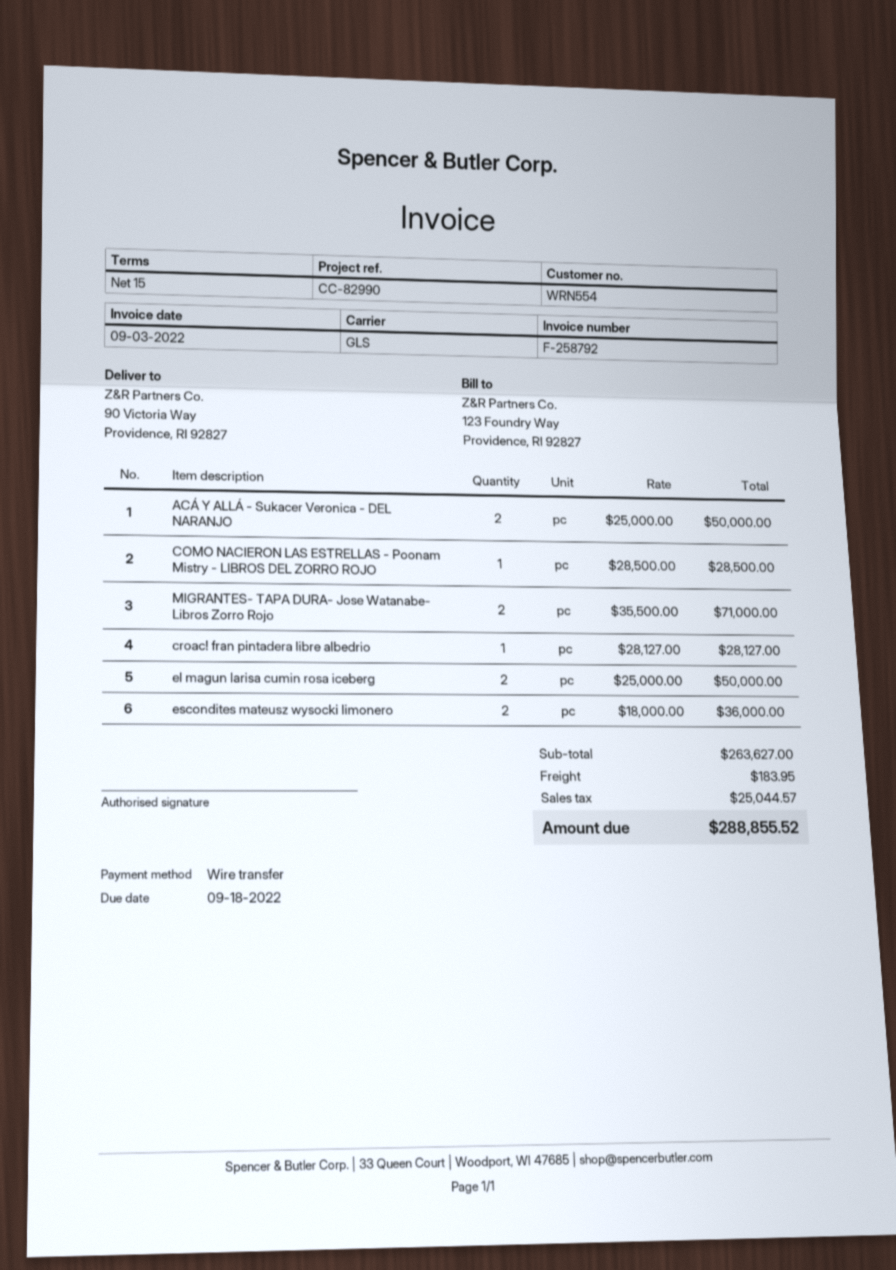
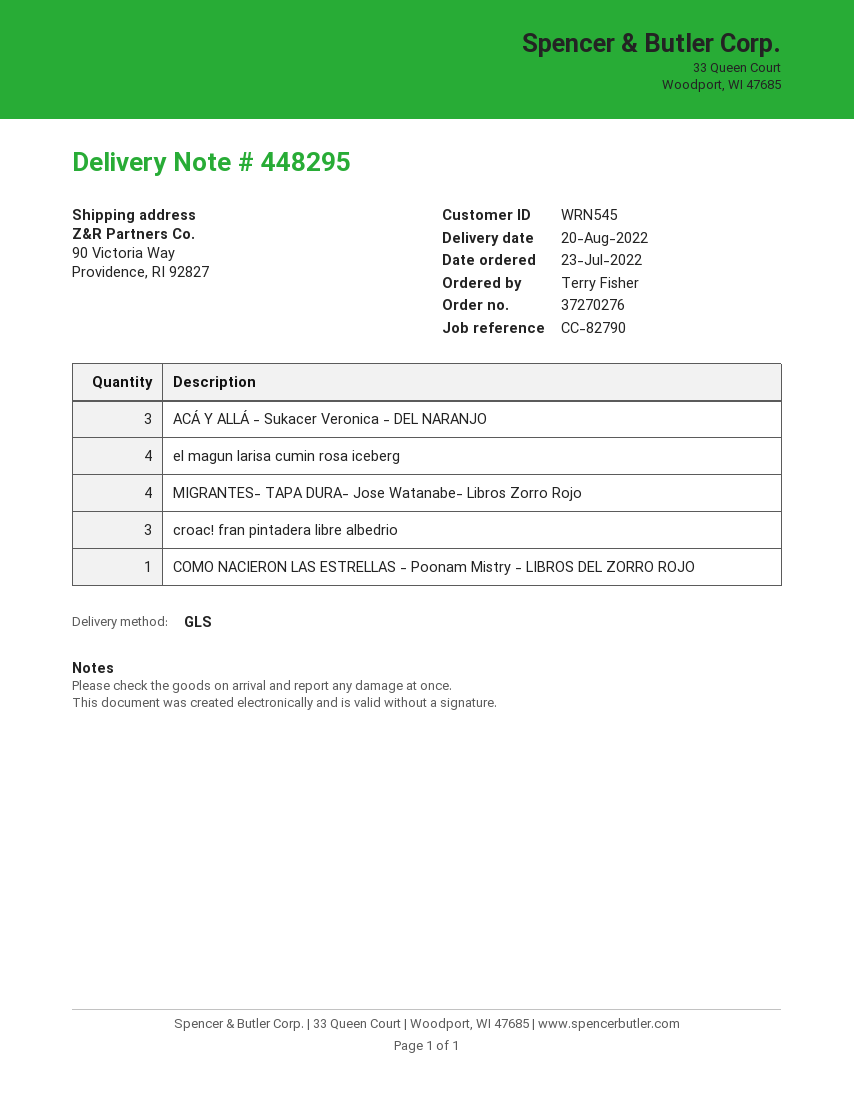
customer number: WRN554 -> WRN545
reference: CC-82990 -> CC-82790
ACÁ Y ALLÁ - Sukacer Veronica - DEL NARANJO: 2 -> 3
MIGRANTES- TAPA DURA- Jose Watanabe- Libros Zorro Rojo: 2 -> 4
croac! fran pintadera libre albedrio: 1 -> 3
el magun larisa cumin rosa iceberg: 2 -> 4
escondites mateusz wysocki limonero: 2 -> none

